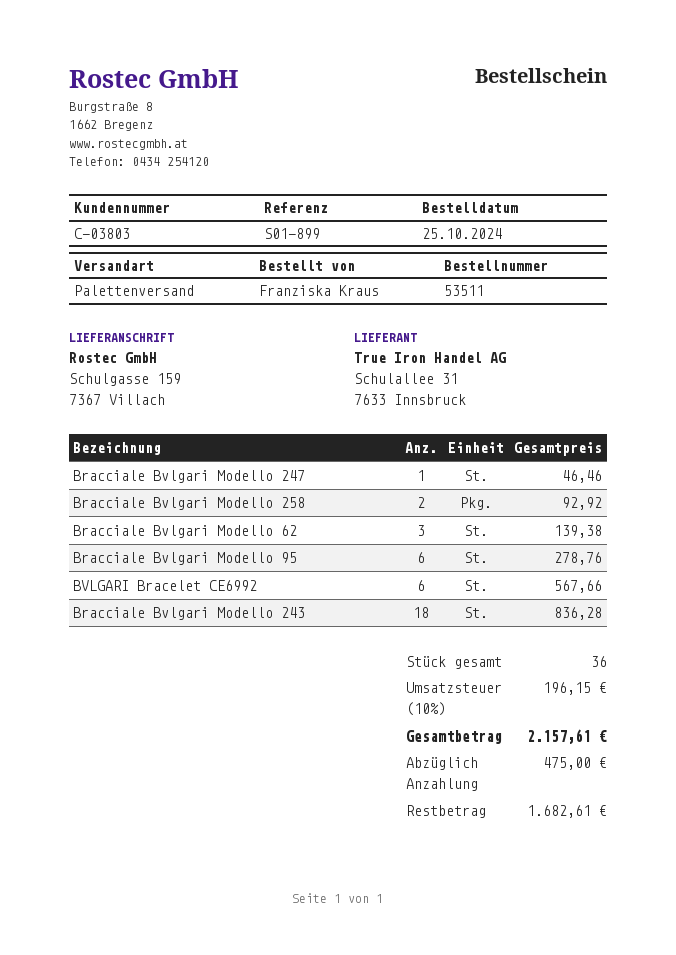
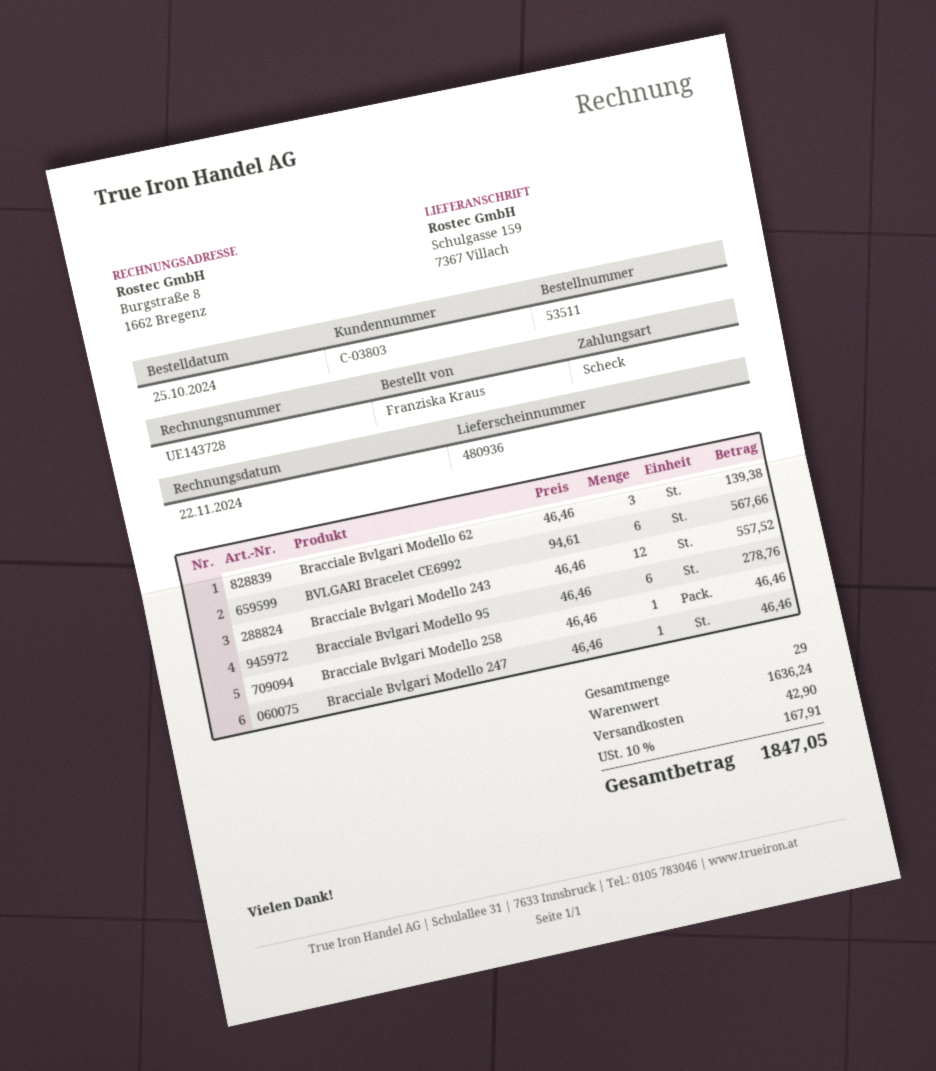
Bracciale Bvlgari Modello 258: 2 for 92.92 -> 1 for 46.46
Bracciale Bvlgari Modello 243: 18 for 836.28 -> 12 for 557.52
total quantity: 36 -> 29
shipping: none -> 42.90
tax: 10% = 196.15 -> 10% = 167.91
total: 2157.61 -> 1847.05

